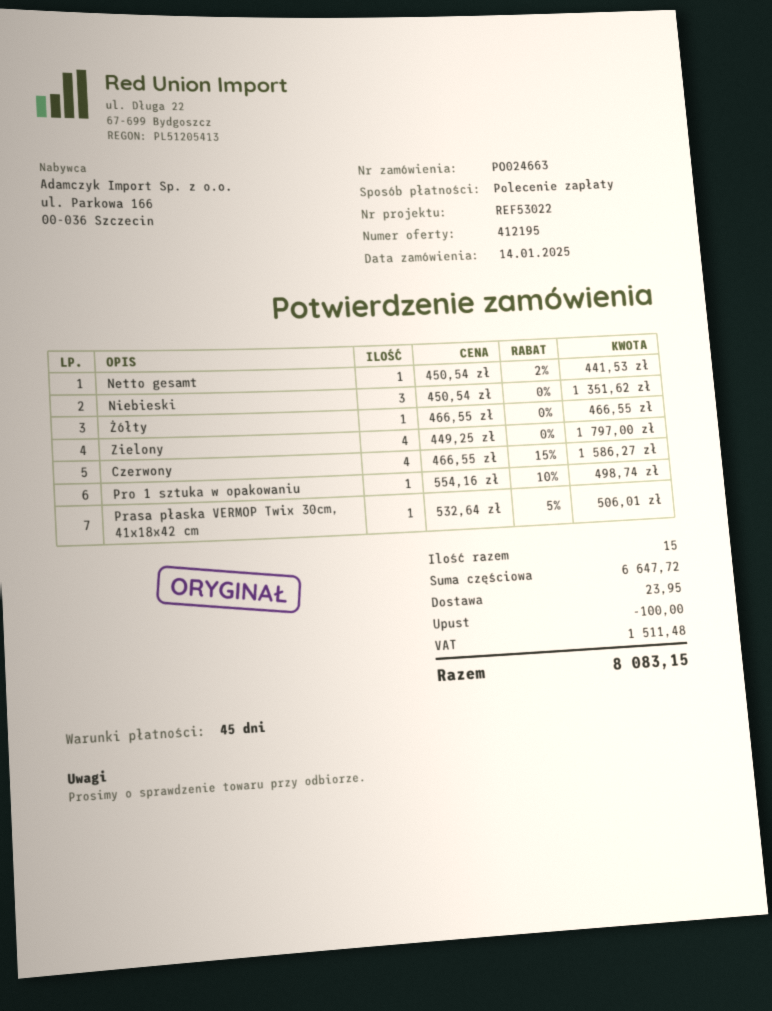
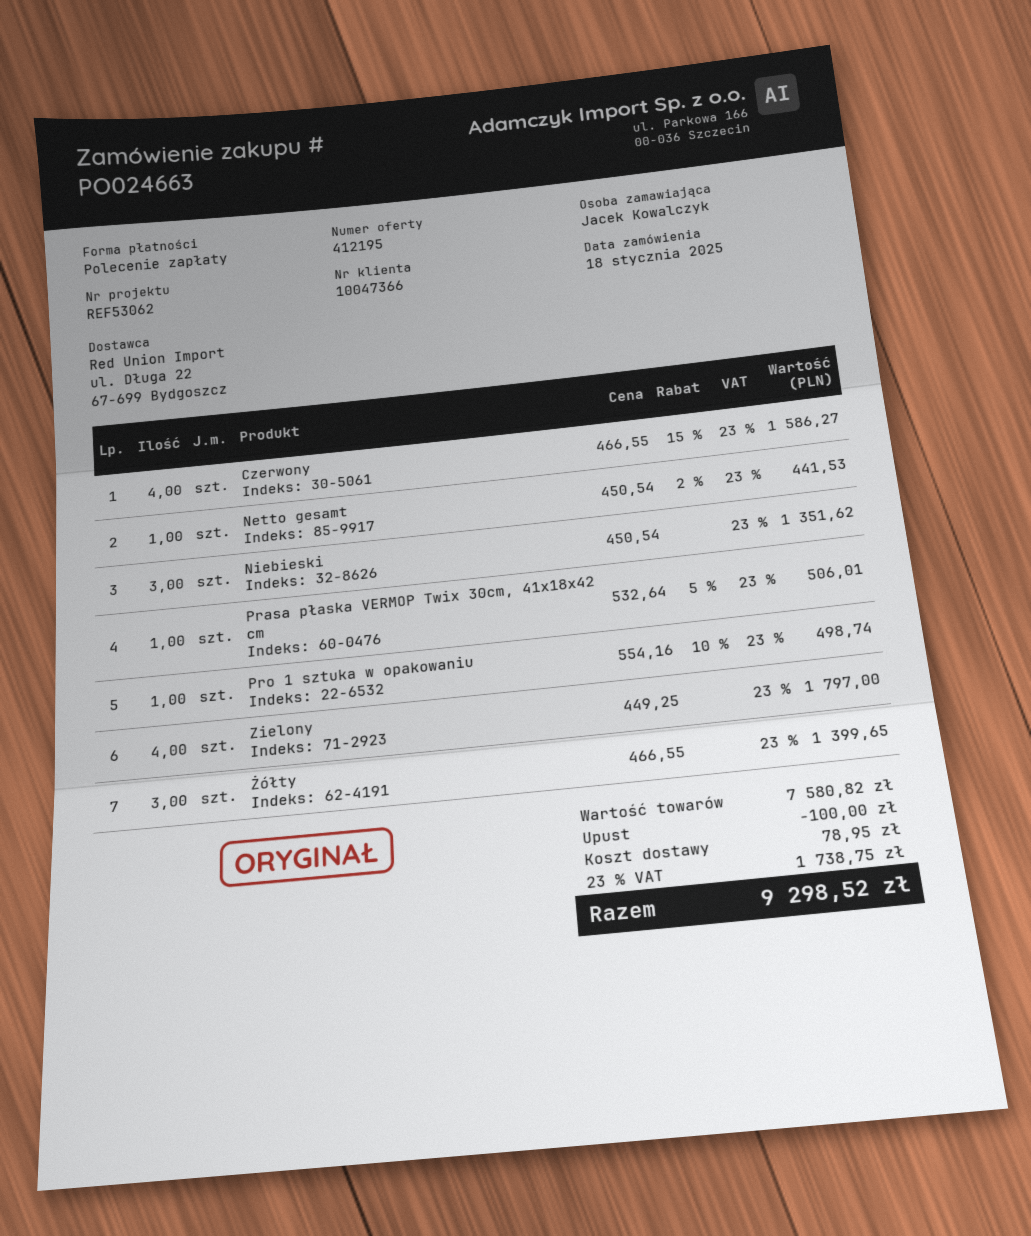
order date: 2025-01-14 -> 2025-01-18
reference: REF53022 -> REF53062
Żółty: 1 x 466.55 = 466.55 -> 3 x 466.55 = 1399.65
subtotal: 6647.72 -> 7580.82
shipping: 23.95 -> 78.95
tax: 1511.48 -> 1738.75
total: 8083.15 -> 9298.52

